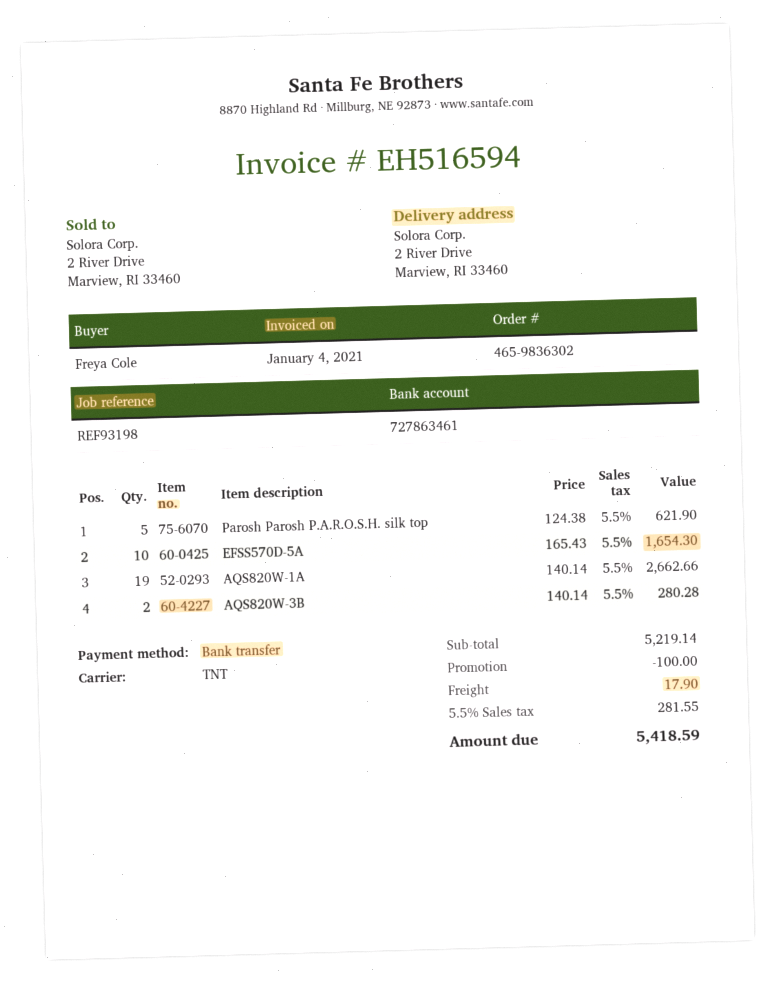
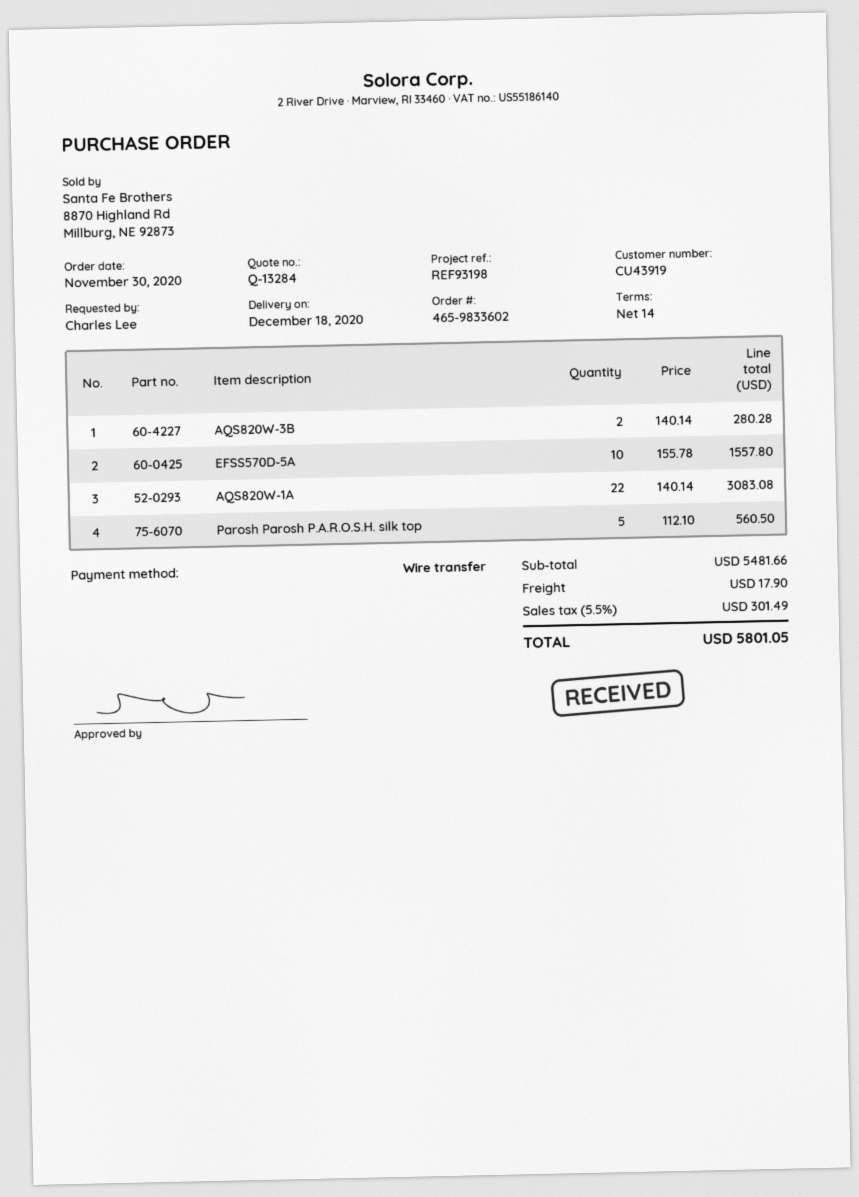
order number: 465-9836302 -> 465-9833602
ordered by: Freya Cole -> Charles Lee
Parosh Parosh P.A.R.O.S.H. silk top: 5 x 124.38 = 621.90 -> 5 x 112.10 = 560.50
EFSS570D-5A: 10 x 165.43 = 1654.30 -> 10 x 155.78 = 1557.80
AQS820W-1A: 19 x 140.14 = 2662.66 -> 22 x 140.14 = 3083.08
subtotal: 5219.14 -> 5481.66
discount: 100.00 -> none
tax: 5.5% = 281.55 -> 5.5% = 301.49
total: 5418.59 -> 5801.05

